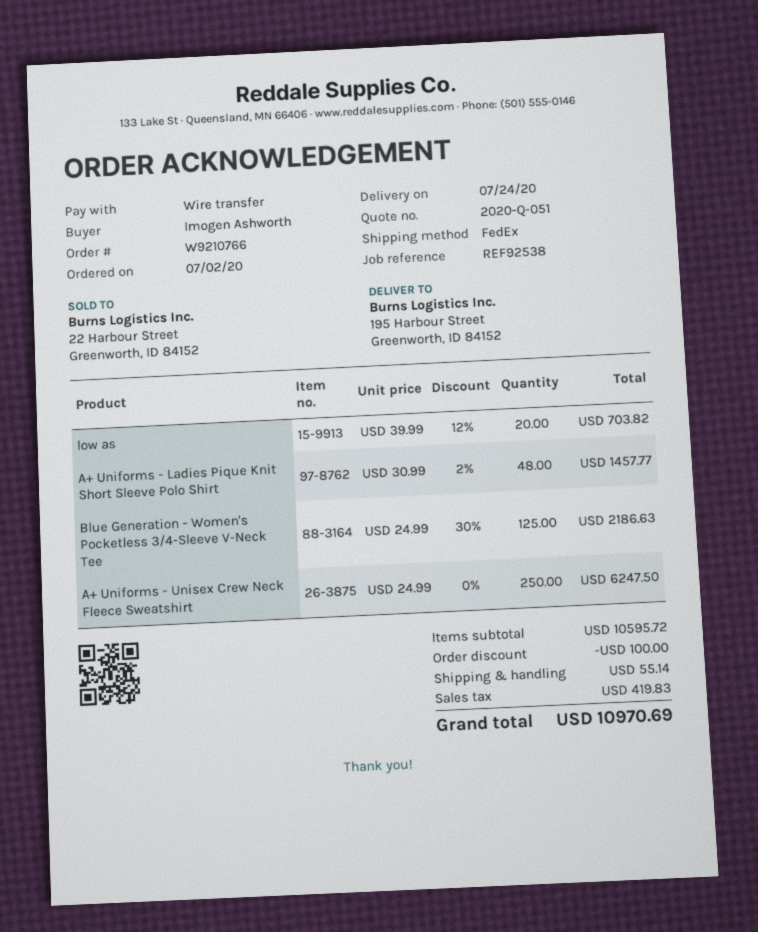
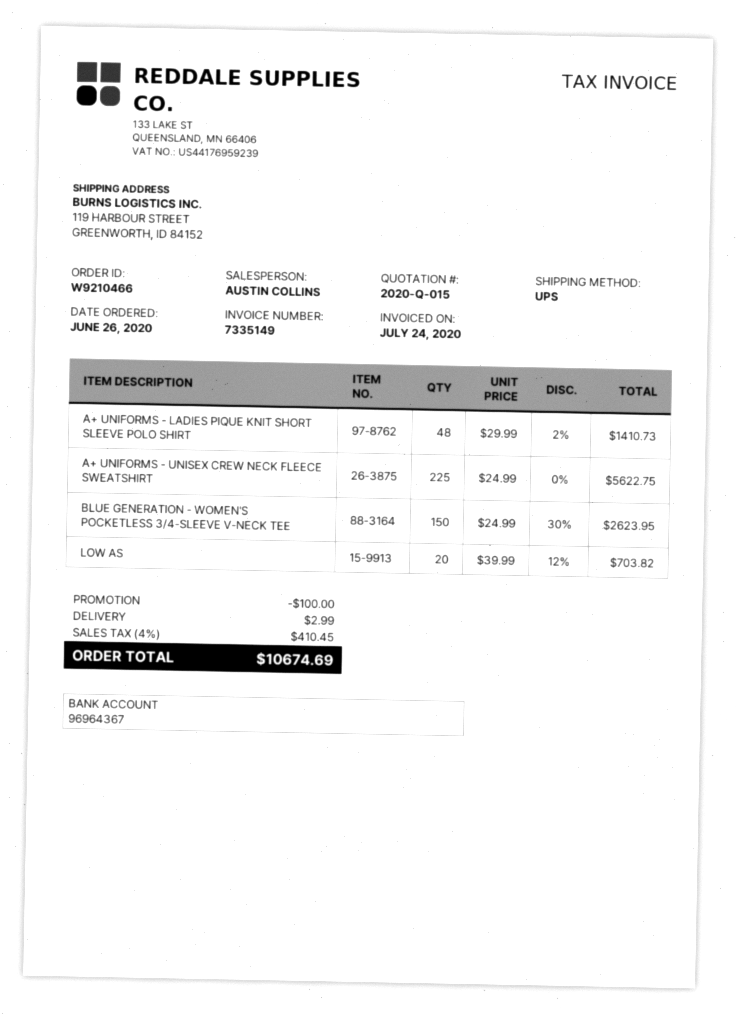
quote number: 2020-Q-051 -> 2020-Q-015
order number: W9210766 -> W9210466
order date: 2020-07-02 -> 2020-06-26
shipping method: FedEx -> UPS
ship to: 195 Harbour Street, Greenworth, ID 84152 -> 119 HARBOUR STREET, GREENWORTH, ID 84152
A+ Uniforms - Ladies Pique Knit Short Sleeve Polo Shirt: 48 x 30.99 - 2% = 1457.77 -> 48 x 29.99 - 2% = 1410.73
Blue Generation - Women's Pocketless 3/4-Sleeve V-Neck Tee: 125 x 24.99 - 30% = 2186.63 -> 150 x 24.99 - 30% = 2623.95
A+ Uniforms - Unisex Crew Neck Fleece Sweatshirt: 250 x 24.99 = 6247.50 -> 225 x 24.99 = 5622.75
shipping: 55.14 -> 2.99
tax: 419.83 -> 410.45
total: 10970.69 -> 10674.69

